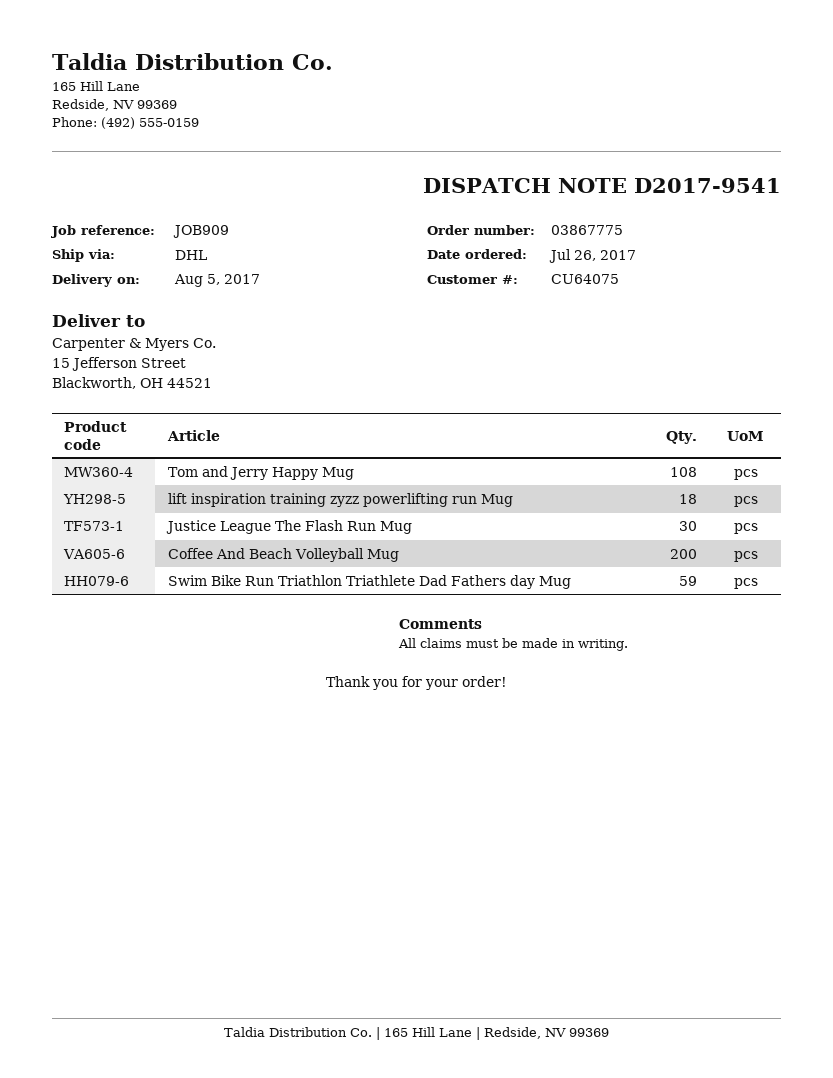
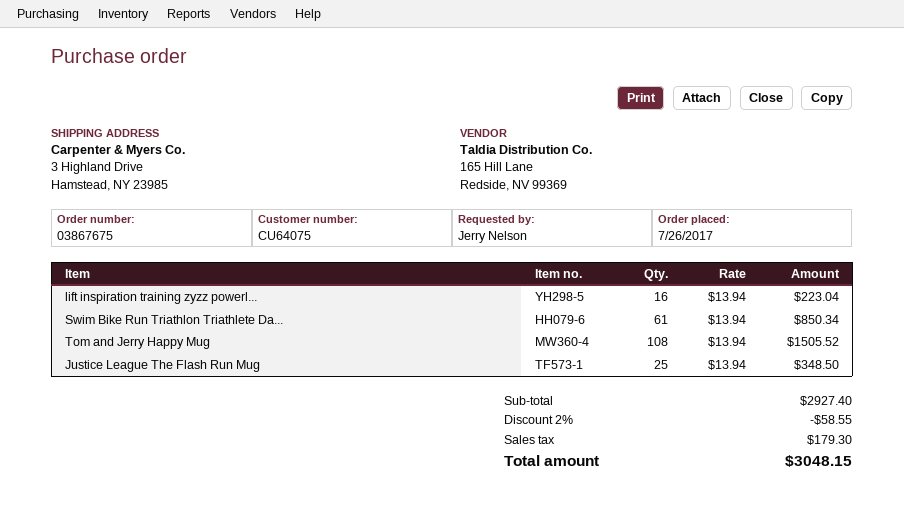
order number: 03867775 -> 03867675
ship to: 15 Jefferson Street, Blackworth, OH 44521 -> 3 Highland Drive, Hamstead, NY 23985
lift inspiration training zyzz powerlifting run Mug: 18 -> 16
Justice League The Flash Run Mug: 30 -> 25
Coffee And Beach Volleyball Mug: 200 -> none
Swim Bike Run Triathlon Triathlete Dad Fathers day Mug: 59 -> 61

